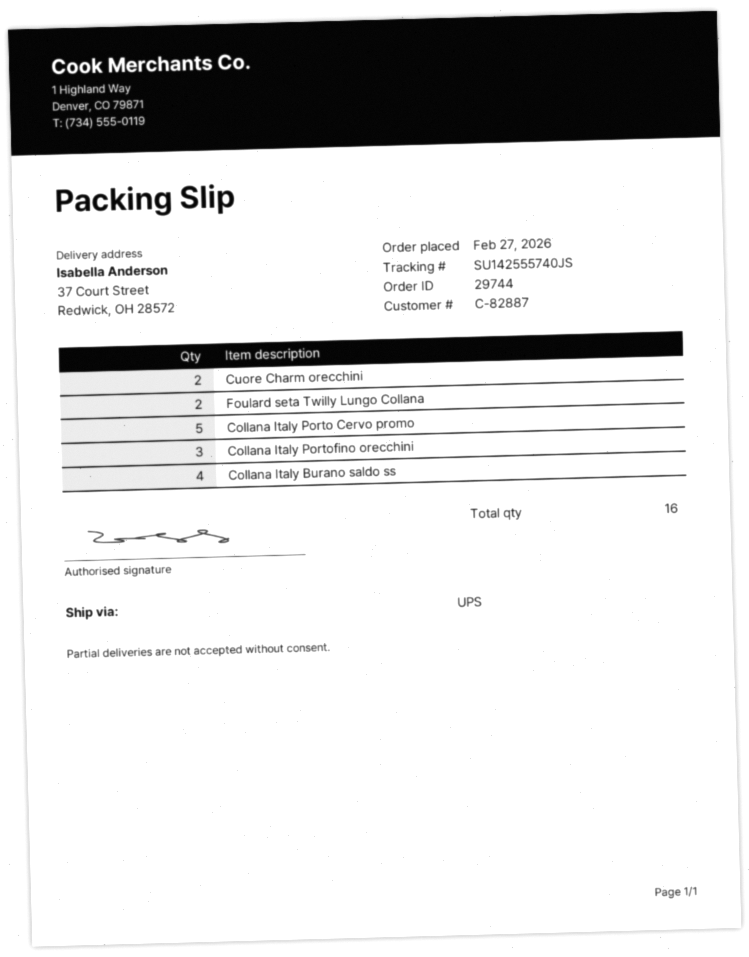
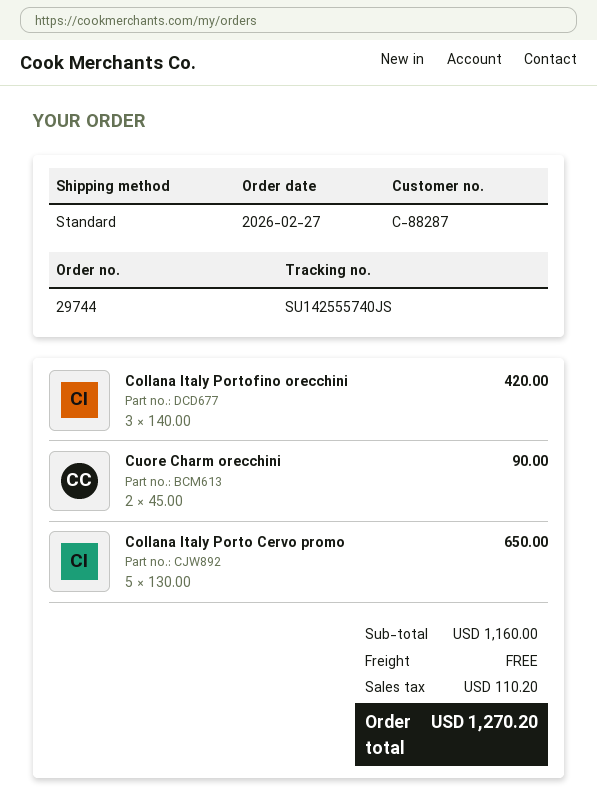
customer number: C-82887 -> C-88287
shipping method: UPS -> standard
Foulard seta Twilly Lungo Collana: 2 -> none
Collana Italy Burano saldo ss: 4 -> none

